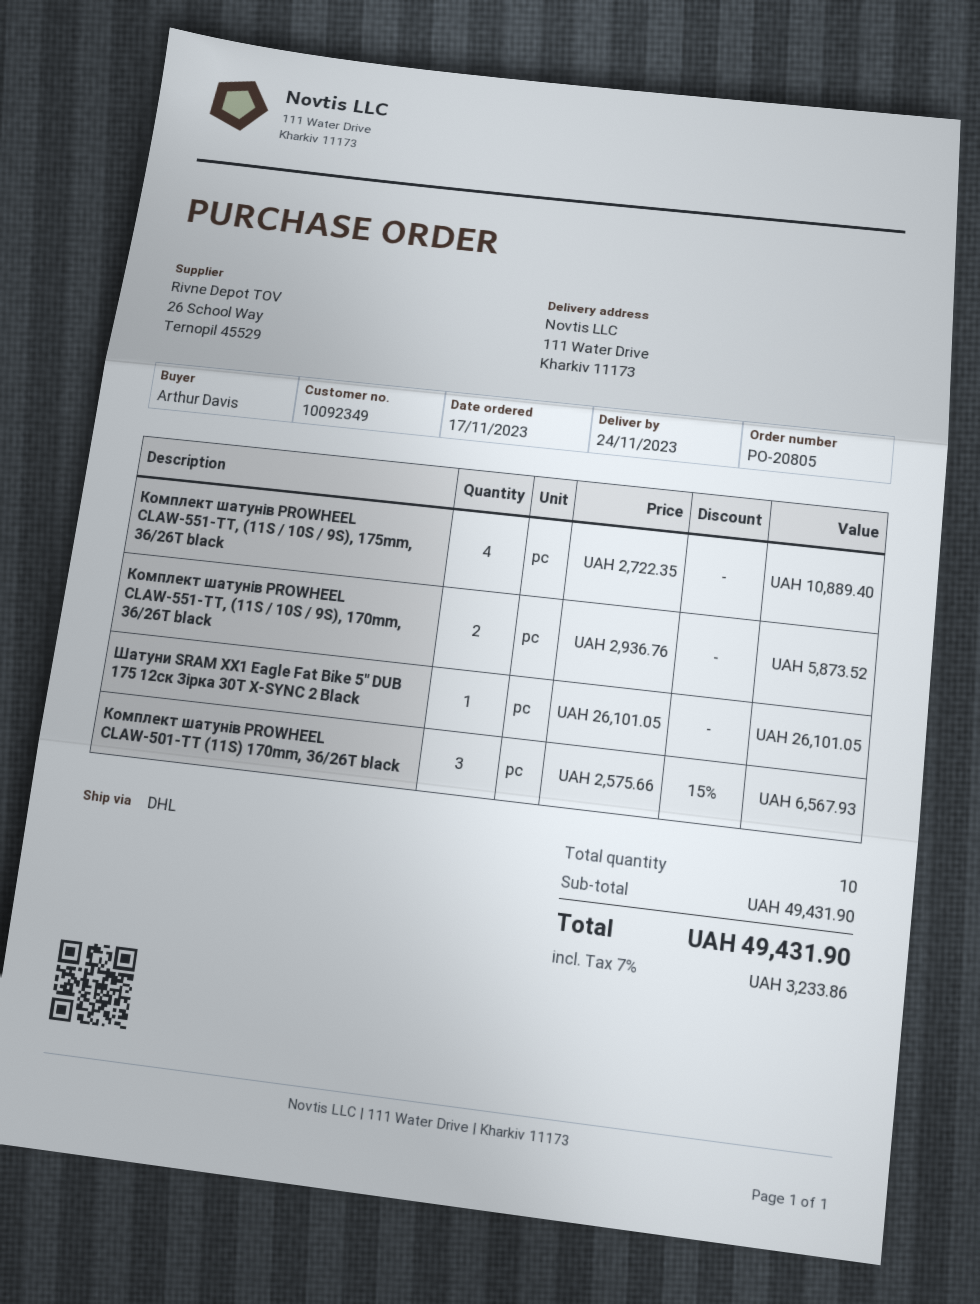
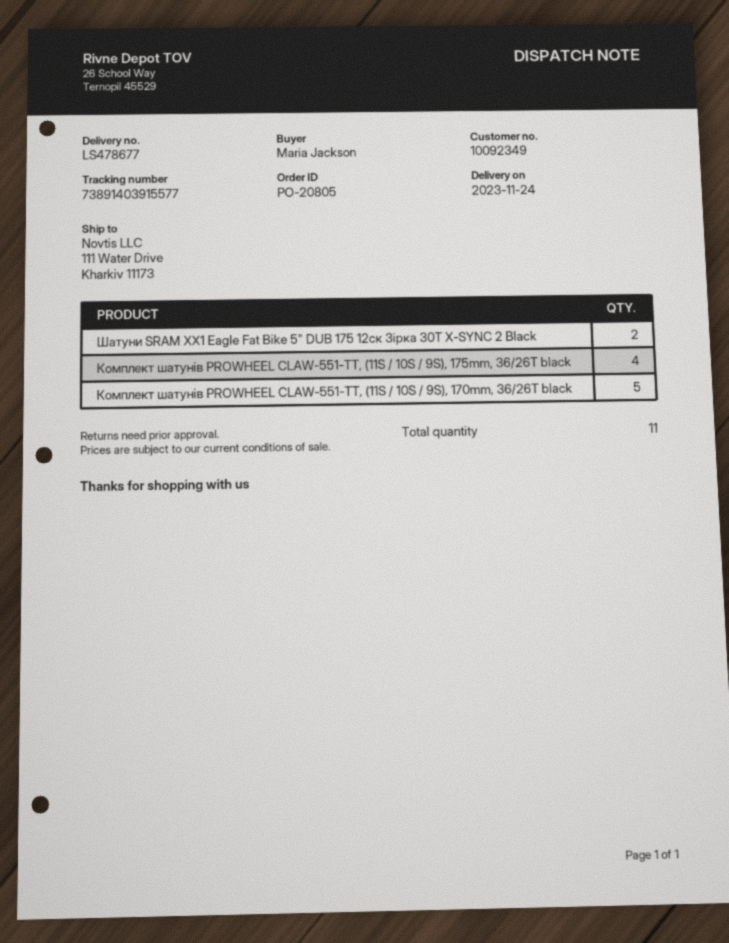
ordered by: Arthur Davis -> Maria Jackson
Комплект шатунів PROWHEEL CLAW-551-TT, (11S / 10S / 9S), 170mm, 36/26T black: 2 -> 5
Шатуни SRAM XX1 Eagle Fat Bike 5" DUB 175 12ск Зірка 30T X-SYNC 2 Black: 1 -> 2
Комплект шатунів PROWHEEL CLAW-501-TT (11S) 170mm, 36/26T black: 3 -> none
total quantity: 10 -> 11

